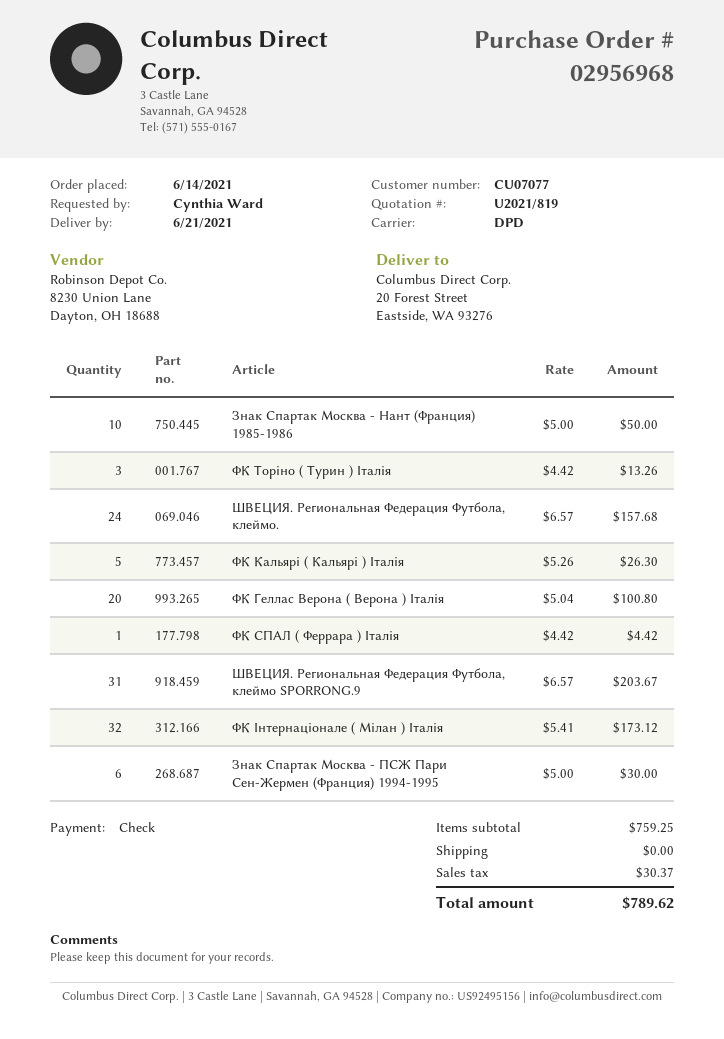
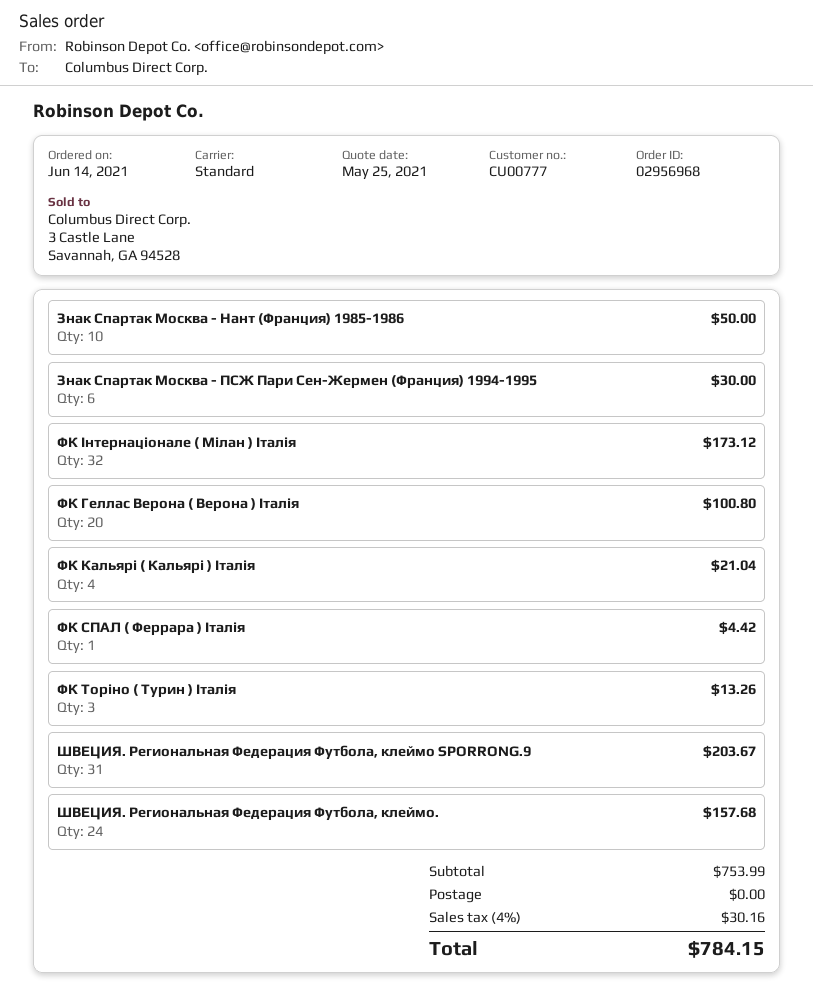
customer number: CU07077 -> CU00777
shipping method: DPD -> standard
ФК Кальярі ( Кальярі ) Італія: 5 for 26.30 -> 4 for 21.04
subtotal: 759.25 -> 753.99
tax: 30.37 -> 30.16
total: 789.62 -> 784.15

